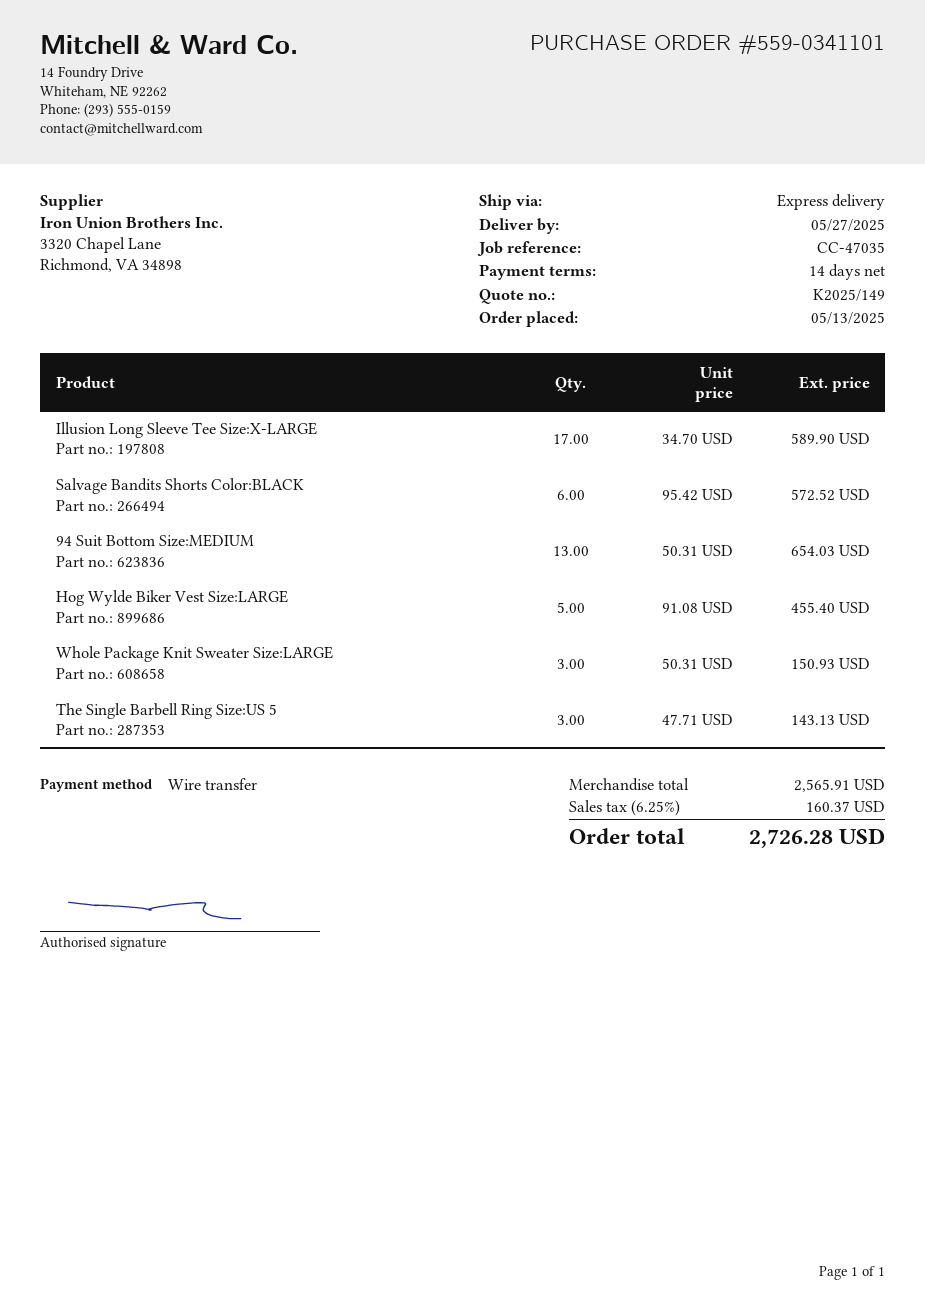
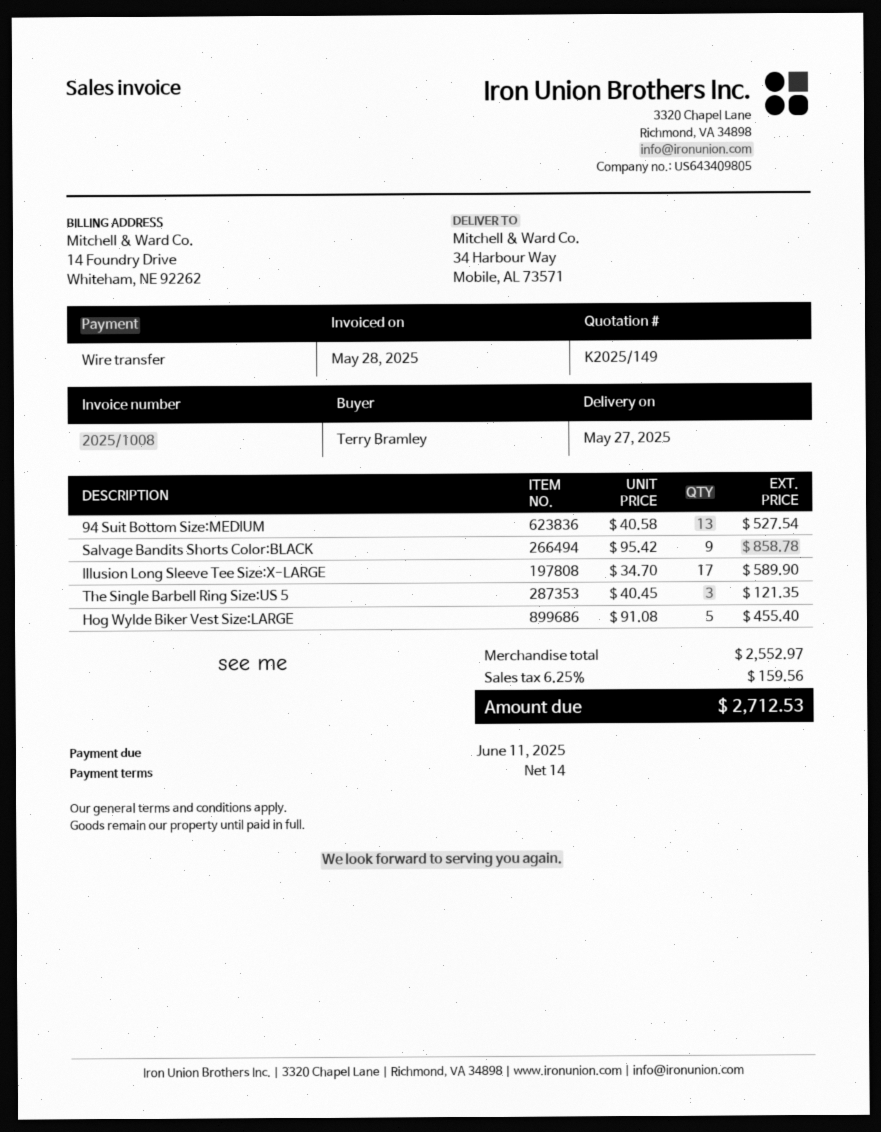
Salvage Bandits Shorts Color:BLACK: 6 x 95.42 = 572.52 -> 9 x 95.42 = 858.78
94 Suit Bottom Size:MEDIUM: 13 x 50.31 = 654.03 -> 13 x 40.58 = 527.54
Whole Package Knit Sweater Size:LARGE: 3 x 50.31 = 150.93 -> none
The Single Barbell Ring Size:US 5: 3 x 47.71 = 143.13 -> 3 x 40.45 = 121.35
subtotal: 2565.91 -> 2552.97
tax: 6.25% = 160.37 -> 6.25% = 159.56
total: 2726.28 -> 2712.53

